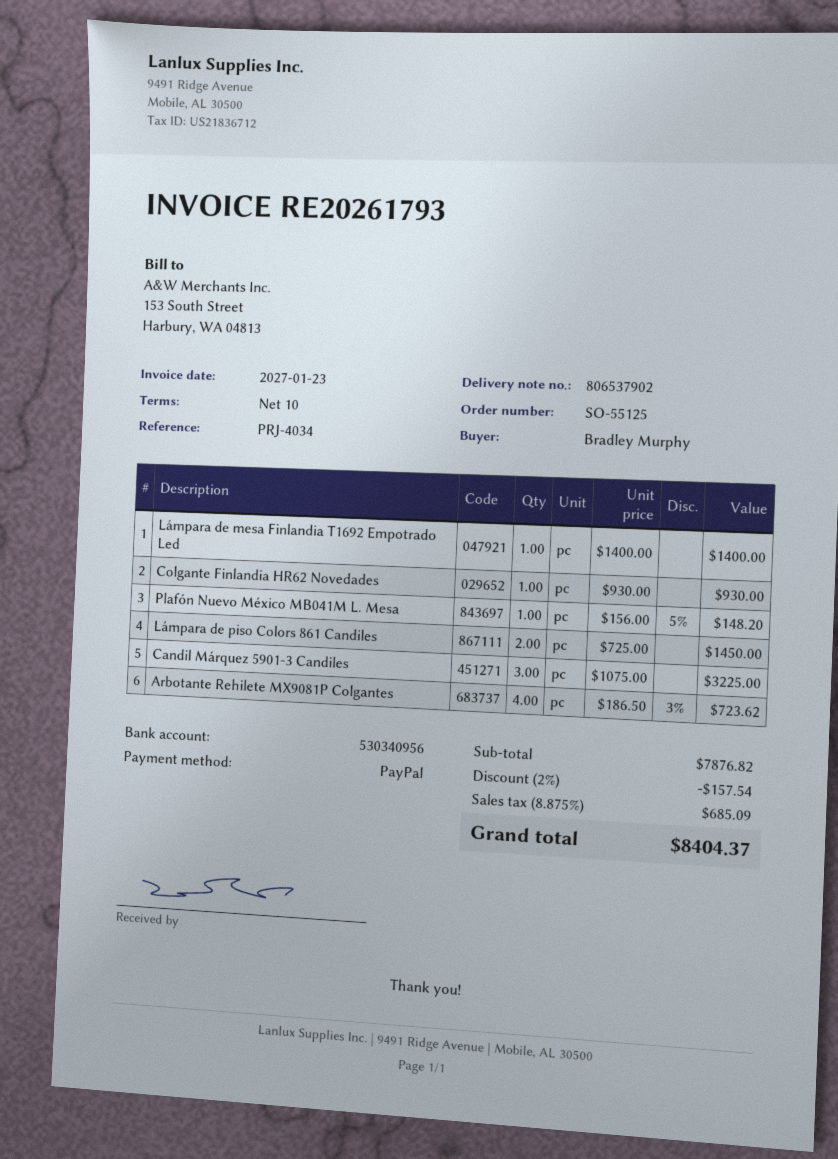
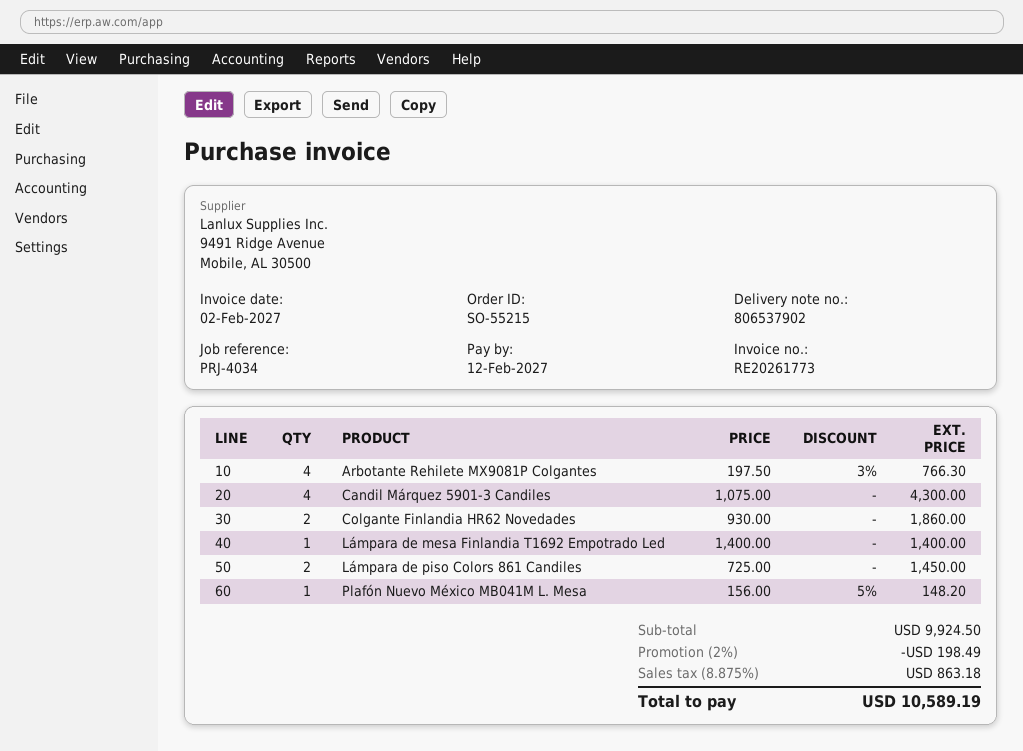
order number: SO-55125 -> SO-55215
invoice number: RE20261793 -> RE20261773
invoice date: 2027-01-23 -> 2027-02-02
Colgante Finlandia HR62 Novedades: 1 x 930.00 = 930.00 -> 2 x 930.00 = 1860.00
Candil Márquez 5901-3 Candiles: 3 x 1075.00 = 3225.00 -> 4 x 1075.00 = 4300.00
Arbotante Rehilete MX9081P Colgantes: 4 x 186.50 - 3% = 723.62 -> 4 x 197.50 - 3% = 766.30
subtotal: 7876.82 -> 9924.50
discount: 2% = 157.54 -> 2% = 198.49
tax: 8.875% = 685.09 -> 8.875% = 863.18
total: 8404.37 -> 10589.19

